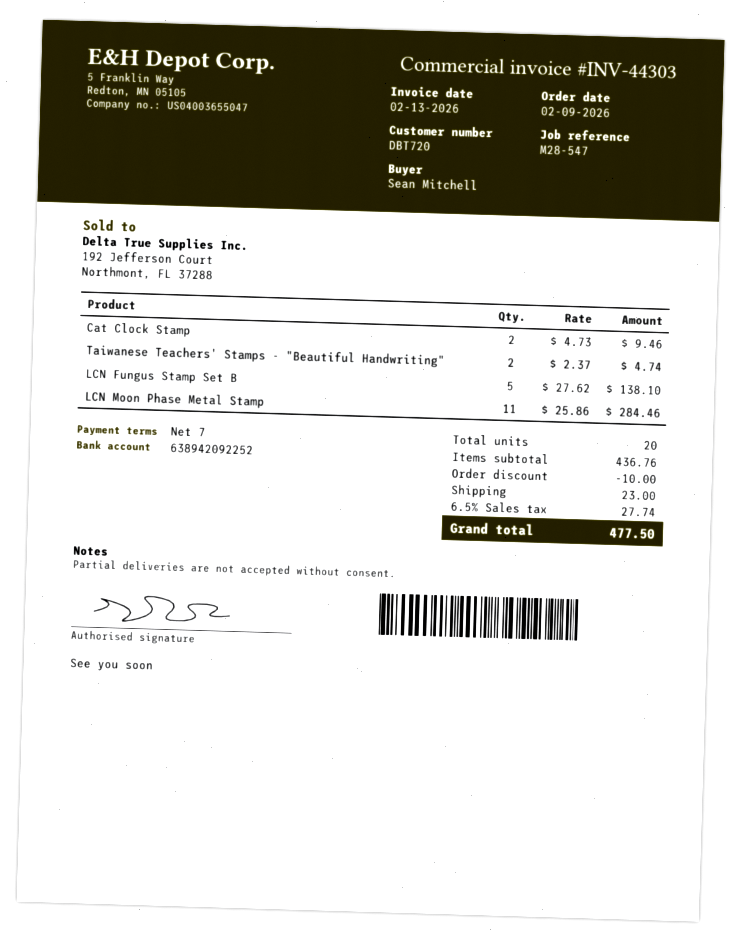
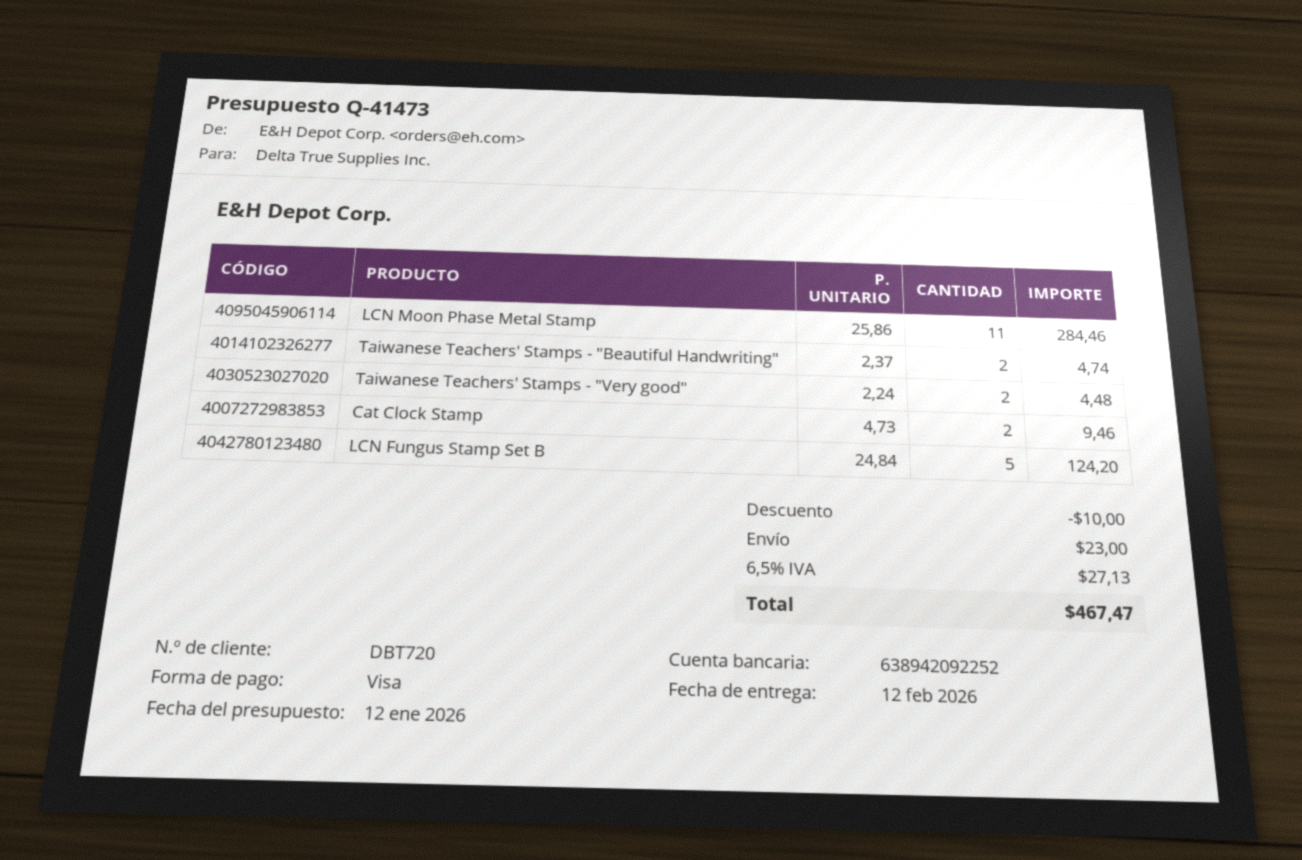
LCN Fungus Stamp Set B: 5 x 27.62 = 138.10 -> 5 x 24.84 = 124.20
Taiwanese Teachers' Stamps - "Very good": none -> 2 x 2.24 = 4.48
tax: 6.5% = 27.74 -> 6.5% = 27.13
total: 477.50 -> 467.47

